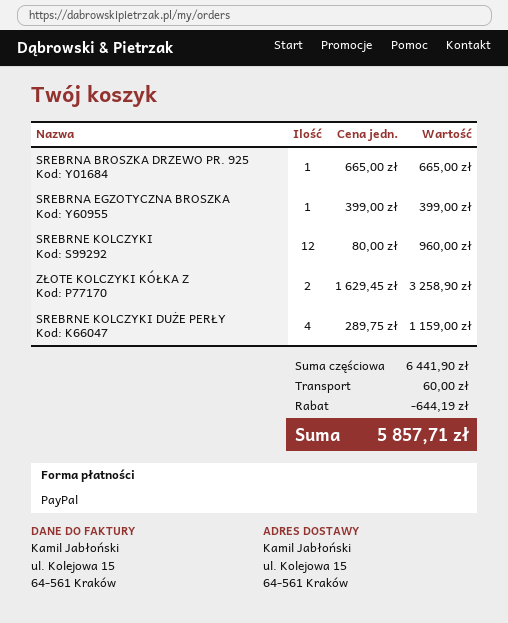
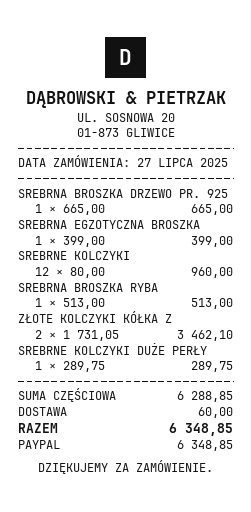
ZŁOTE KOLCZYKI KÓŁKA Z: 2 x 1629.45 = 3258.90 -> 2 x 1731.05 = 3462.10
SREBRNE KOLCZYKI DUŻE PERŁY: 4 x 289.75 = 1159.00 -> 1 x 289.75 = 289.75
SREBRNA BROSZKA RYBA: none -> 1 x 513.00 = 513.00
subtotal: 6441.90 -> 6288.85
discount: 644.19 -> none
total: 5857.71 -> 6348.85

